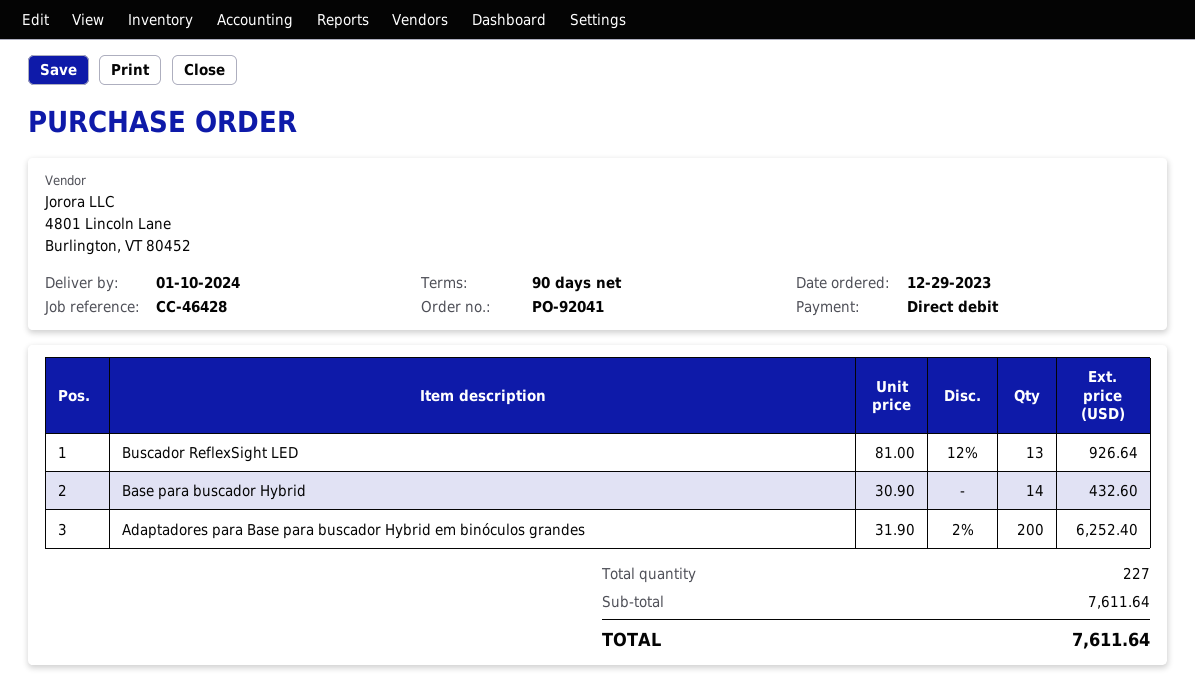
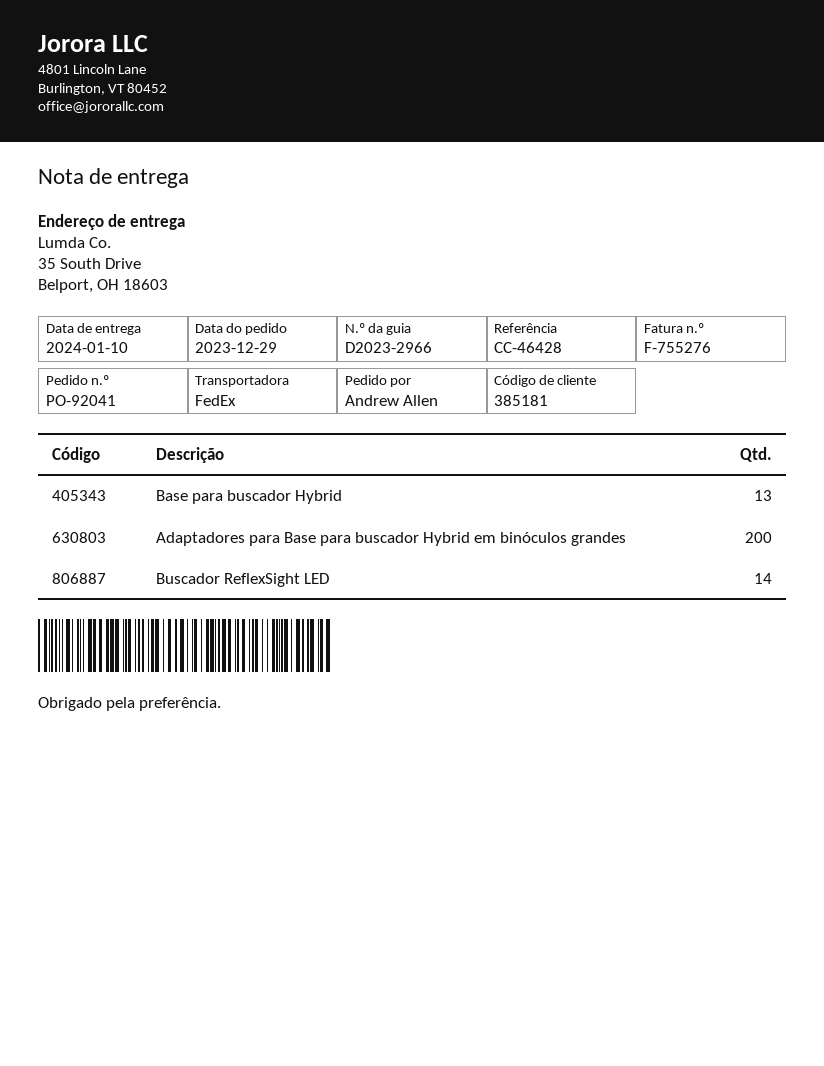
Buscador ReflexSight LED: 13 -> 14
Base para buscador Hybrid: 14 -> 13

